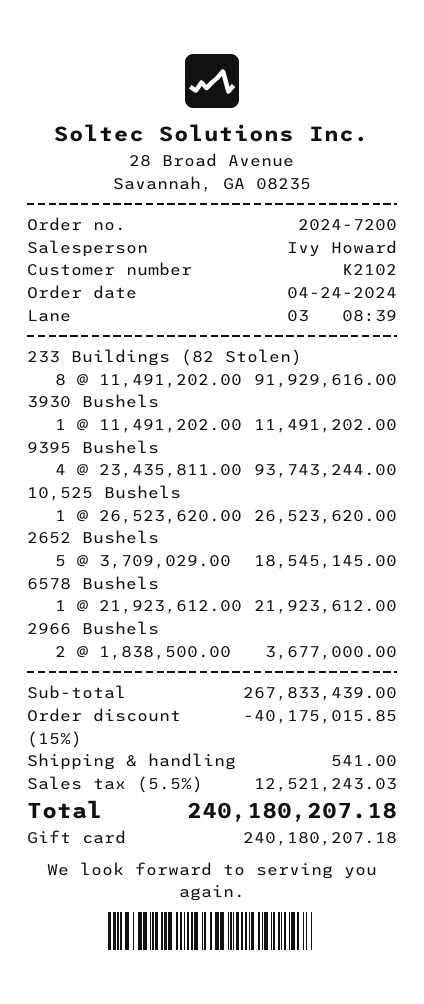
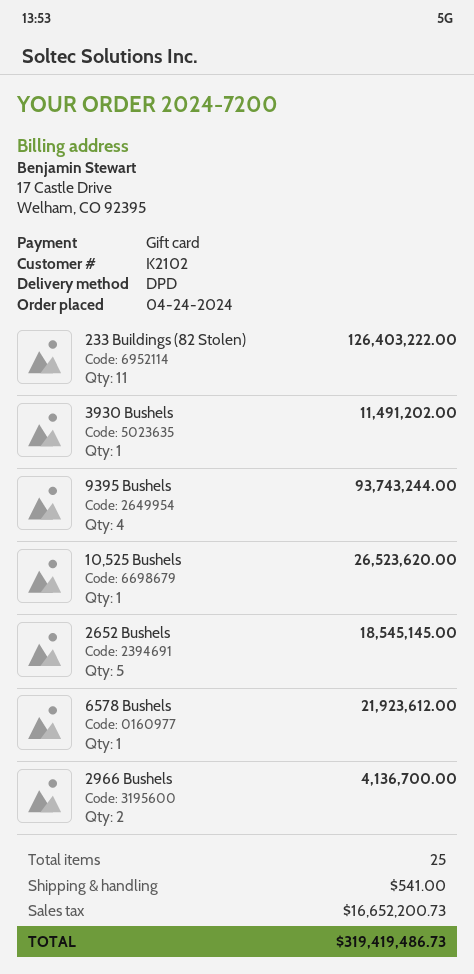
233 Buildings (82 Stolen): 8 for 91929616.00 -> 11 for 126403222.00
2966 Bushels: 2 for 3677000.00 -> 2 for 4136700.00
discount: 15% = 40175015.85 -> none
tax: 12521243.03 -> 16652200.73
total: 240180207.18 -> 319419486.73

